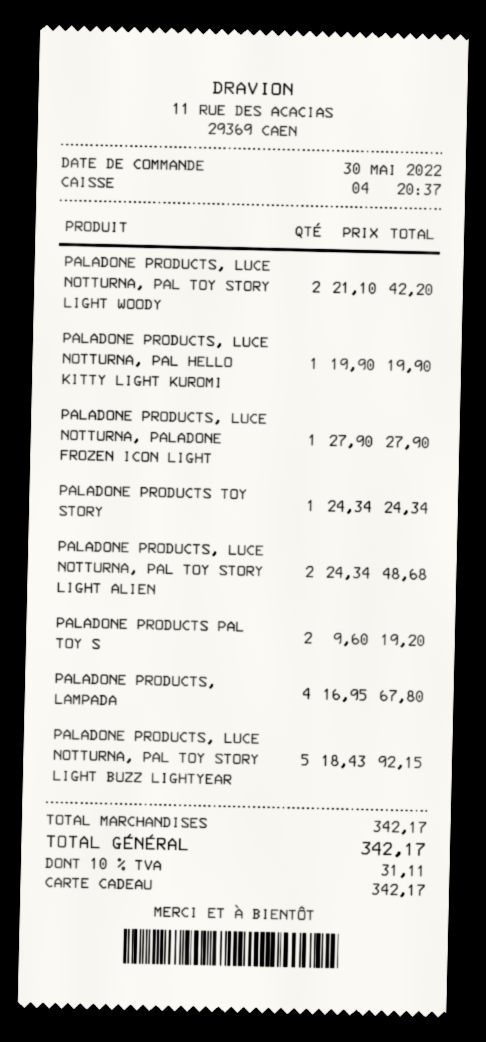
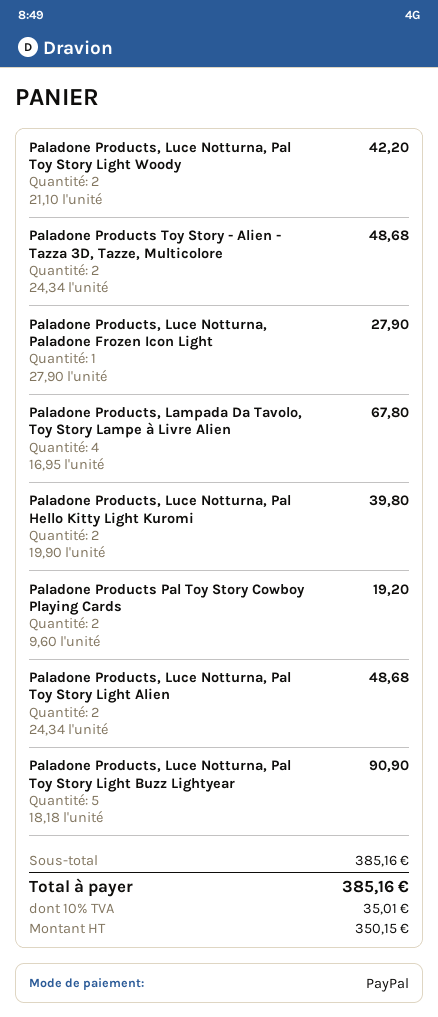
payment method: gift card -> PayPal
PALADONE PRODUCTS, LUCE NOTTURNA, PAL HELLO KITTY LIGHT KUROMI: 1 x 19.90 = 19.90 -> 2 x 19.90 = 39.80
PALADONE PRODUCTS TOY STORY: 1 x 24.34 = 24.34 -> 2 x 24.34 = 48.68
PALADONE PRODUCTS, LUCE NOTTURNA, PAL TOY STORY LIGHT BUZZ LIGHTYEAR: 5 x 18.43 = 92.15 -> 5 x 18.18 = 90.90
subtotal: 342.17 -> 385.16
tax: 10% = 31.11 -> 10% = 35.01
total: 342.17 -> 385.16

